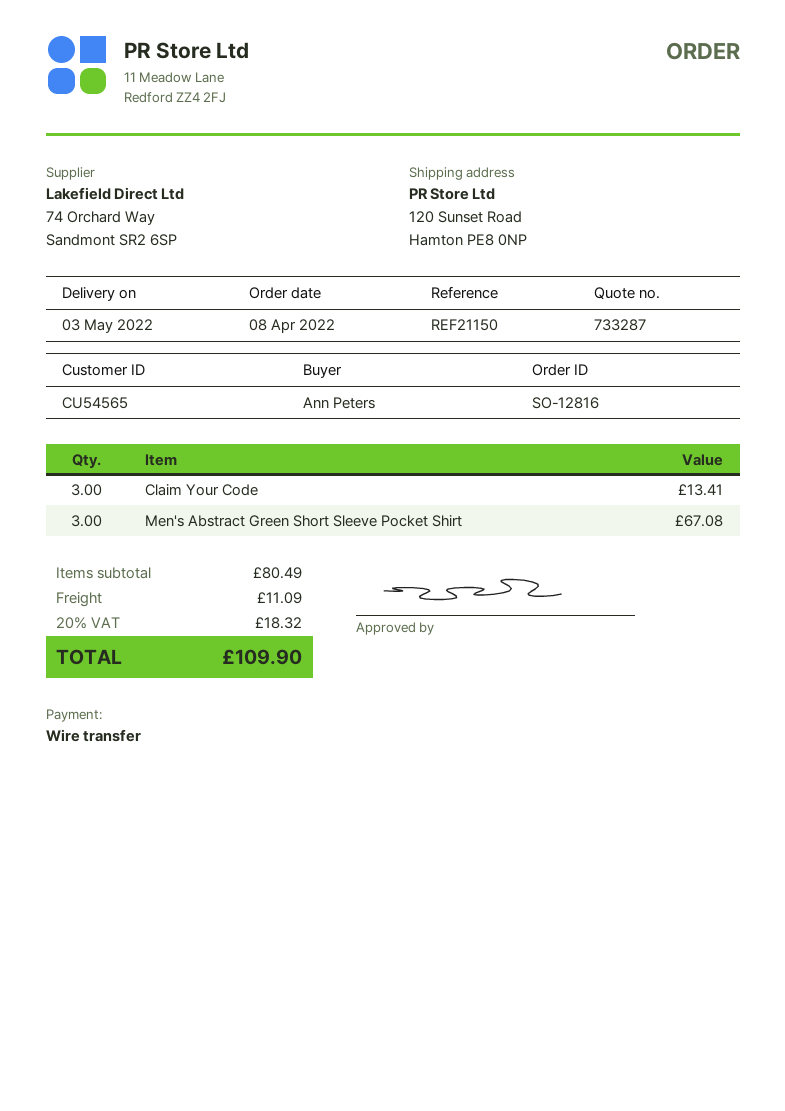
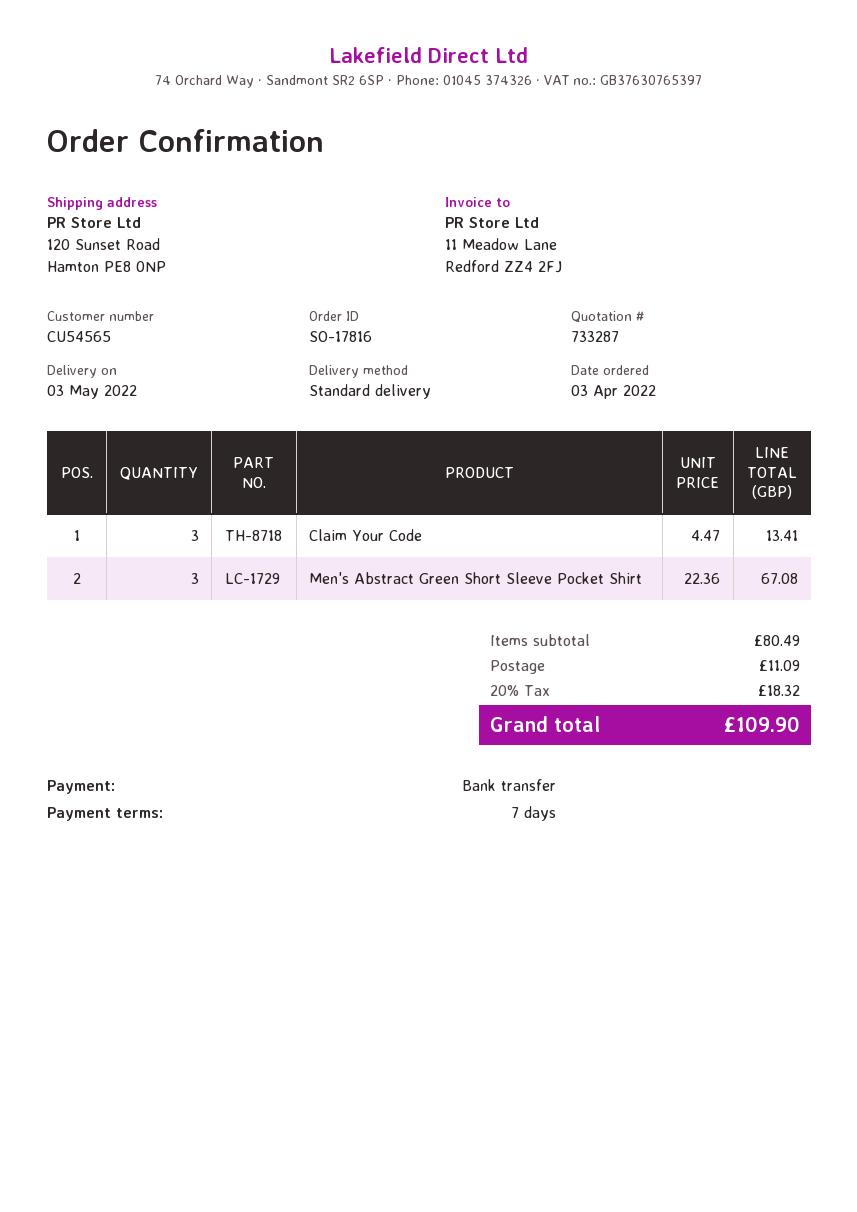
order number: SO-12816 -> SO-17816
order date: 2022-04-08 -> 2022-04-03

